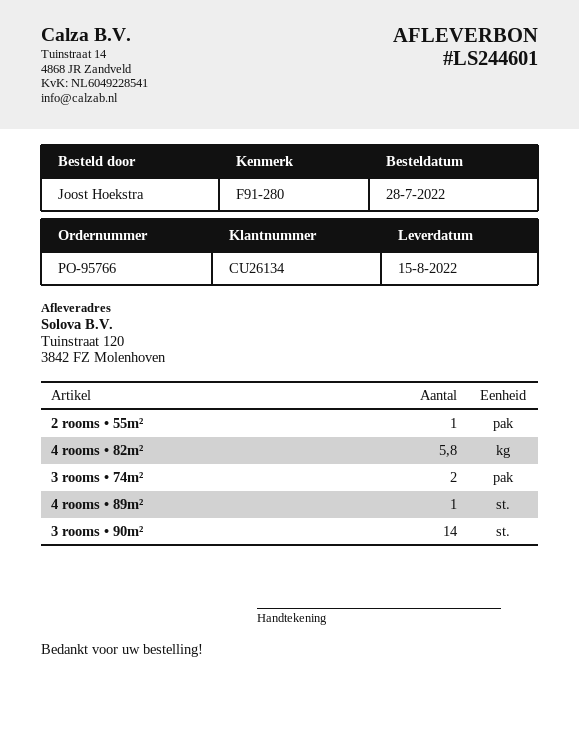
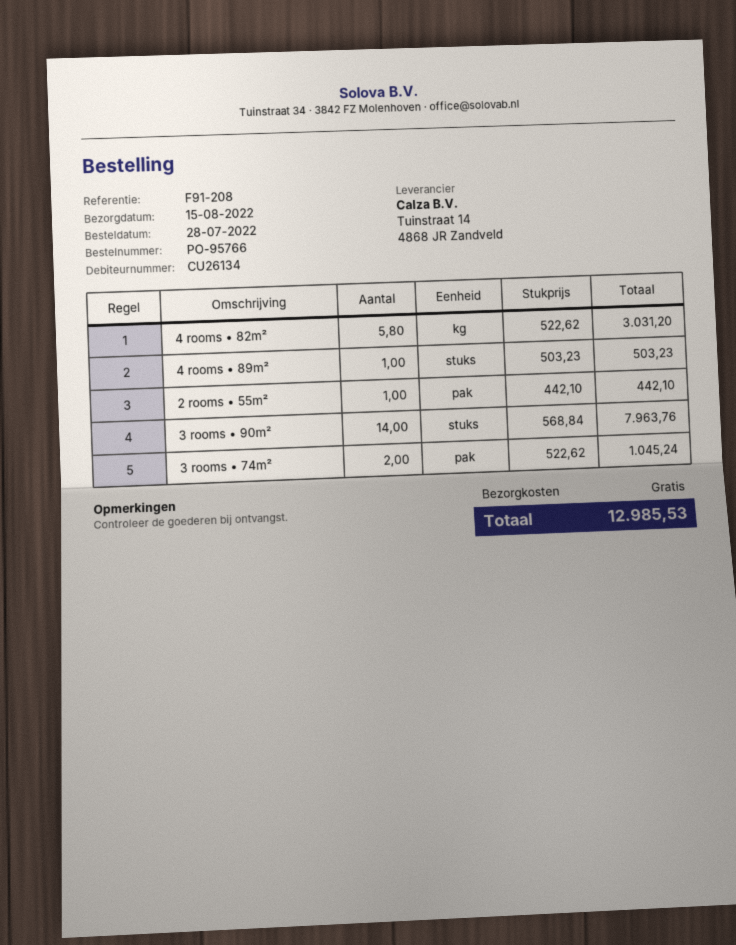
reference: F91-280 -> F91-208

